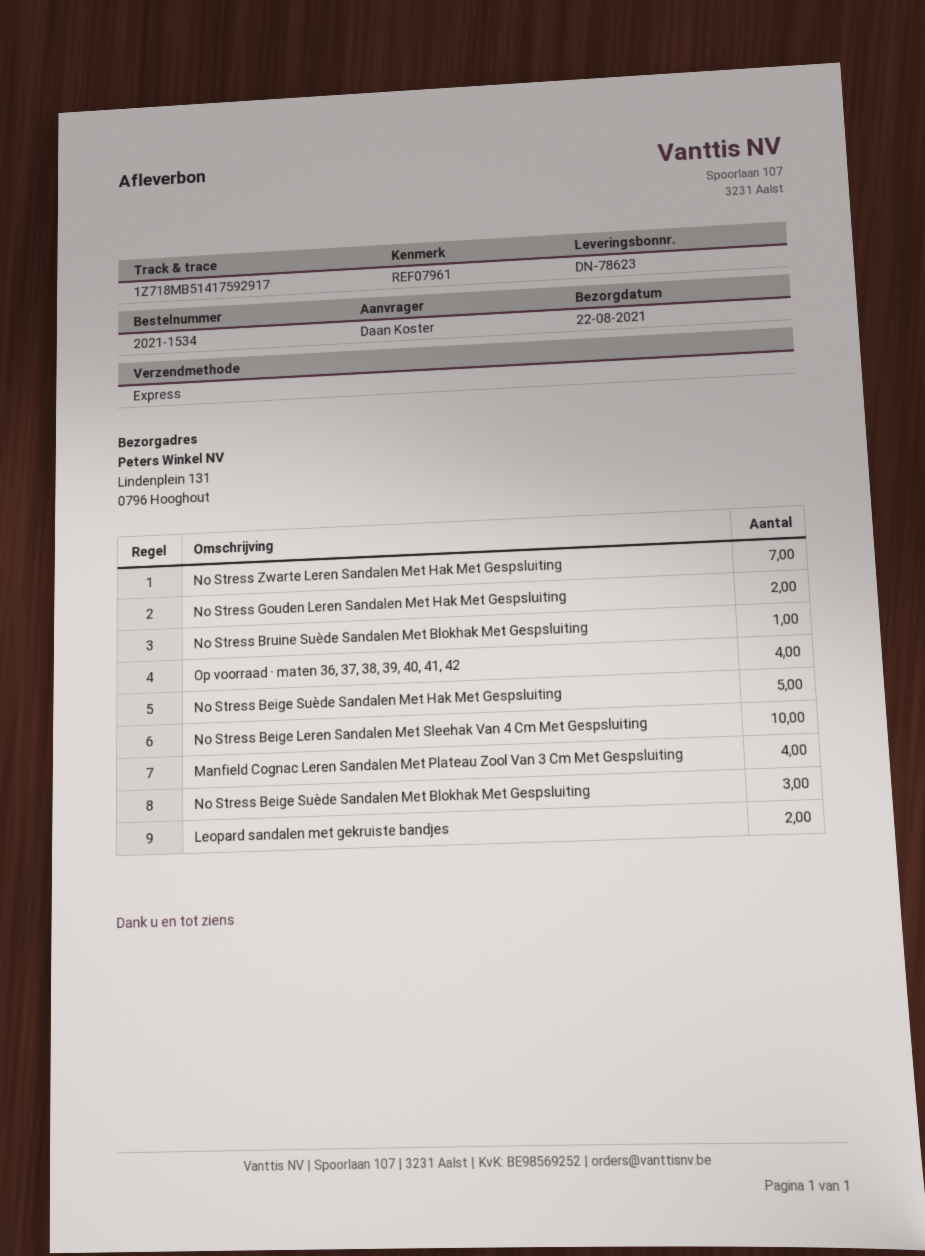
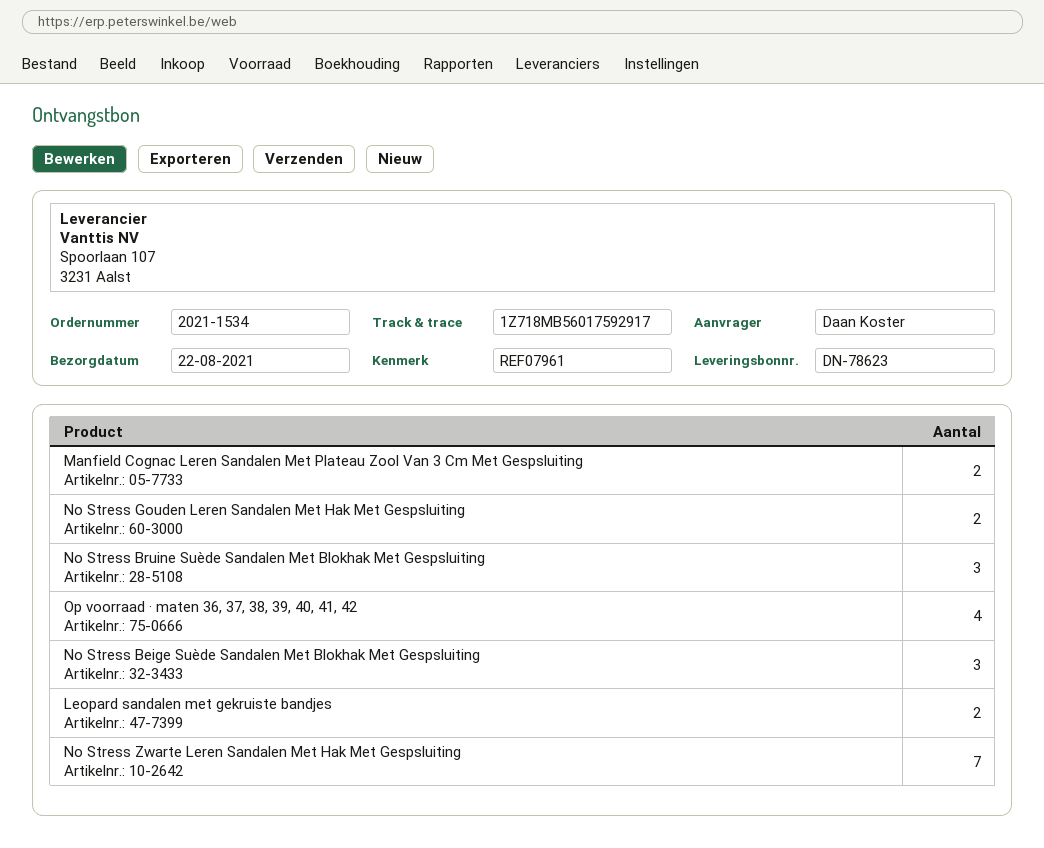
tracking number: 1Z718MB51417592917 -> 1Z718MB56017592917
No Stress Bruine Suède Sandalen Met Blokhak Met Gespsluiting: 1 -> 3
No Stress Beige Suède Sandalen Met Hak Met Gespsluiting: 5 -> none
No Stress Beige Leren Sandalen Met Sleehak Van 4 Cm Met Gespsluiting: 10 -> none
Manfield Cognac Leren Sandalen Met Plateau Zool Van 3 Cm Met Gespsluiting: 4 -> 2

